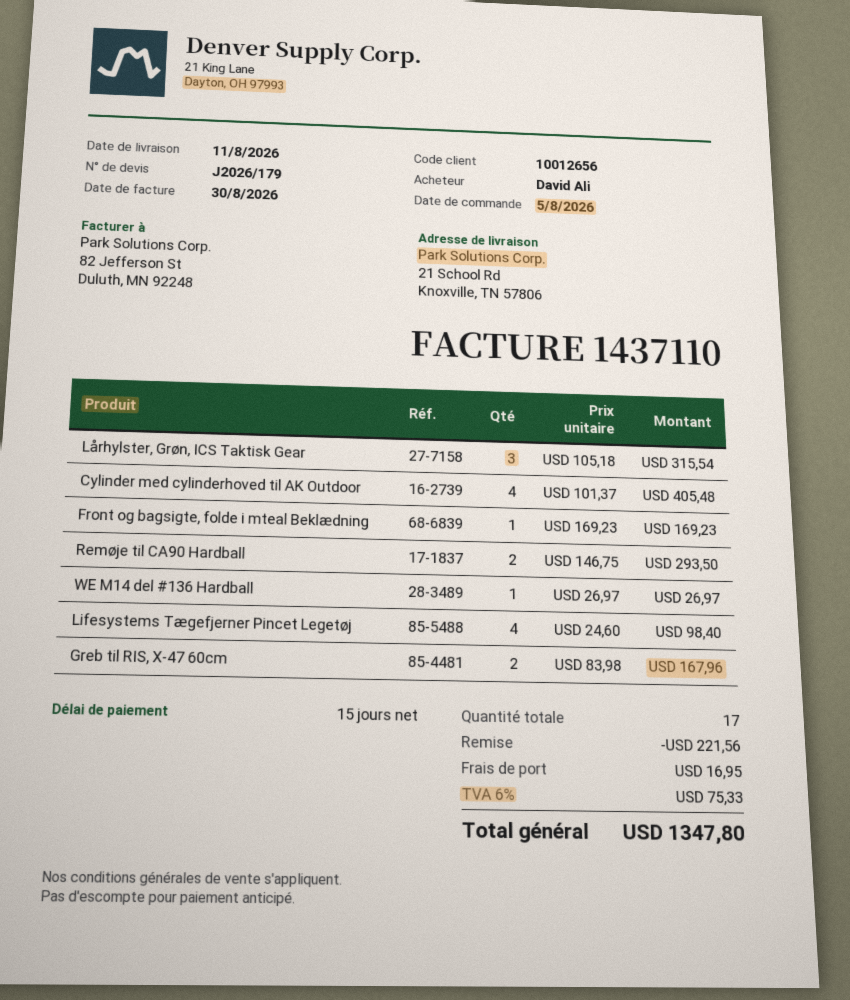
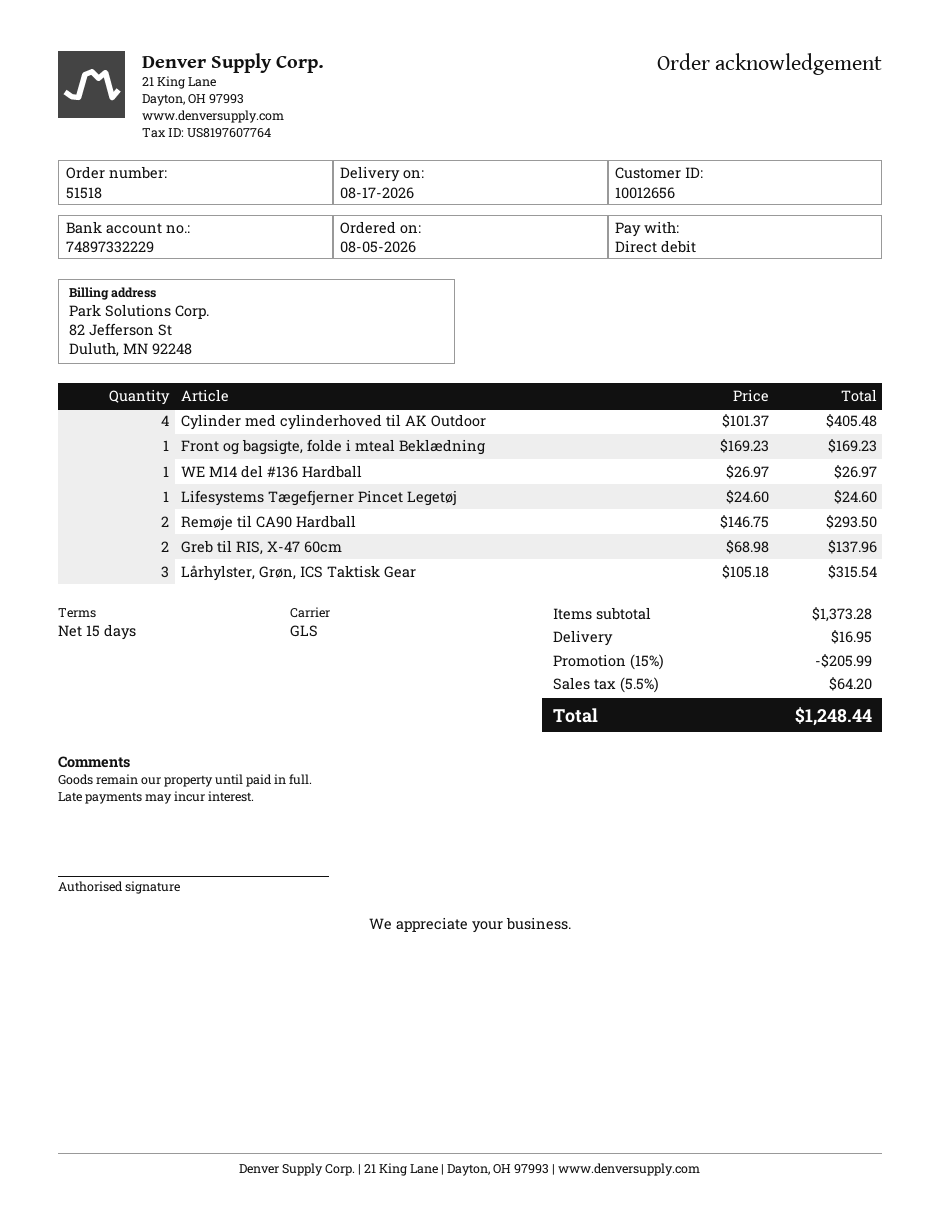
delivery date: 2026-08-11 -> 2026-08-17
Lifesystems Tægefjerner Pincet Legetøj: 4 x 24.60 = 98.40 -> 1 x 24.60 = 24.60
Greb til RIS, X-47 60cm: 2 x 83.98 = 167.96 -> 2 x 68.98 = 137.96
discount: 221.56 -> 205.99
tax: 6% = 75.33 -> 5.5% = 64.20
total: 1347.80 -> 1248.44

